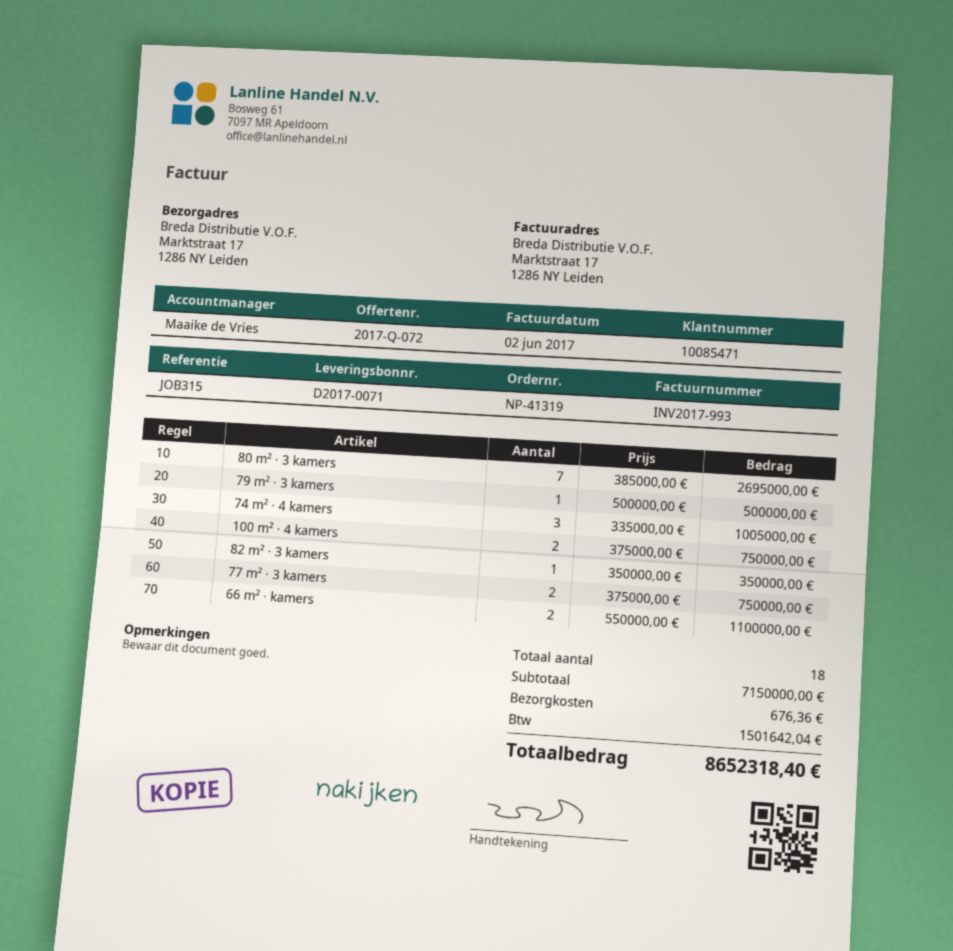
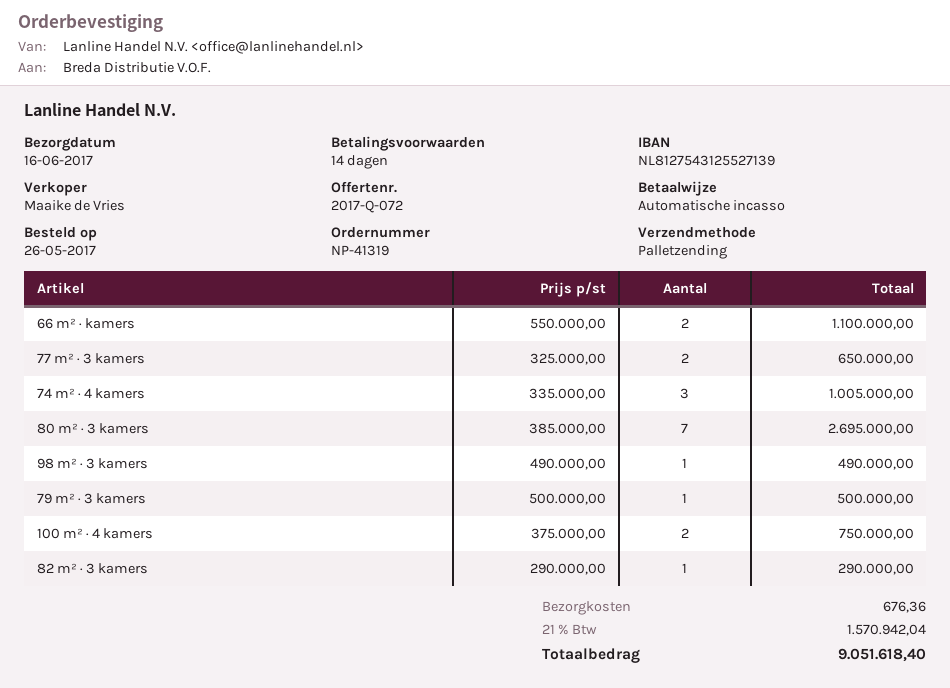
82 m² · 3 kamers: 1 x 350000.00 = 350000.00 -> 1 x 290000.00 = 290000.00
77 m² · 3 kamers: 2 x 375000.00 = 750000.00 -> 2 x 325000.00 = 650000.00
98 m² · 3 kamers: none -> 1 x 490000.00 = 490000.00
tax: 1501642.04 -> 1570942.04
total: 8652318.40 -> 9051618.40

